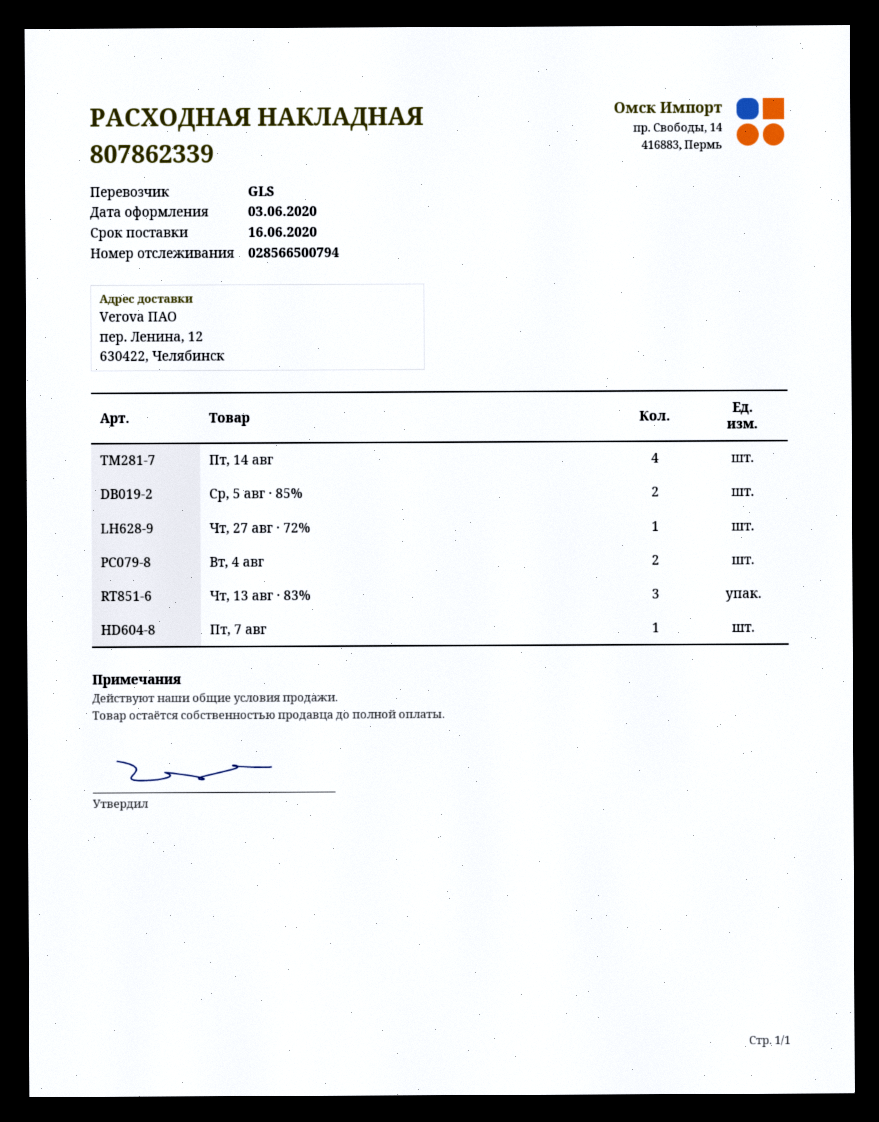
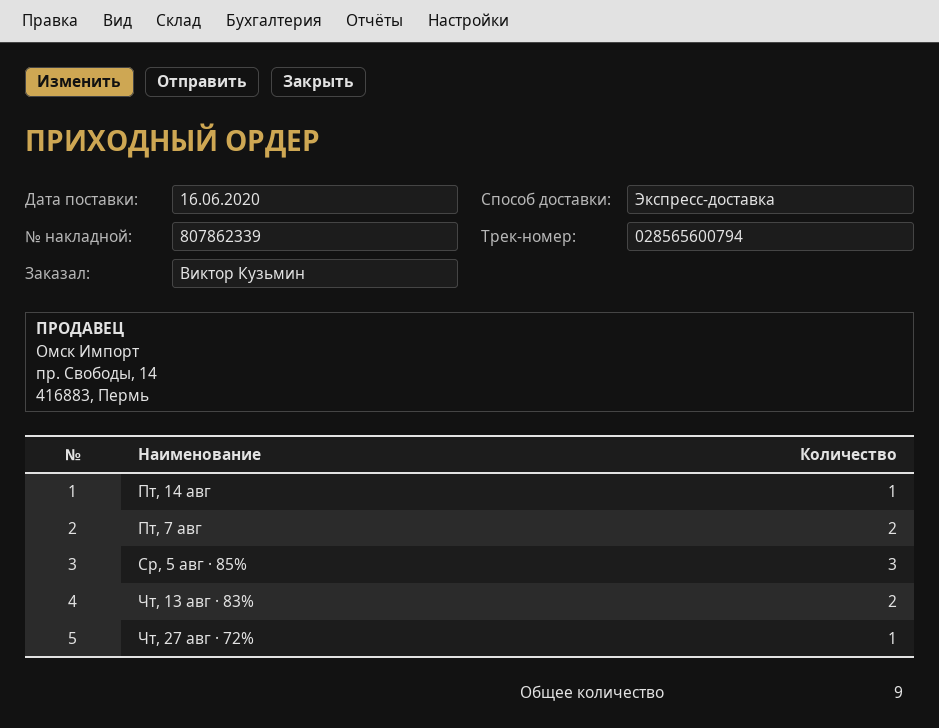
shipping method: GLS -> express
tracking number: 028566500794 -> 028565600794
Пт, 14 авг: 4 -> 1
Ср, 5 авг · 85%: 2 -> 3
Вт, 4 авг: 2 -> none
Чт, 13 авг · 83%: 3 -> 2
Пт, 7 авг: 1 -> 2

